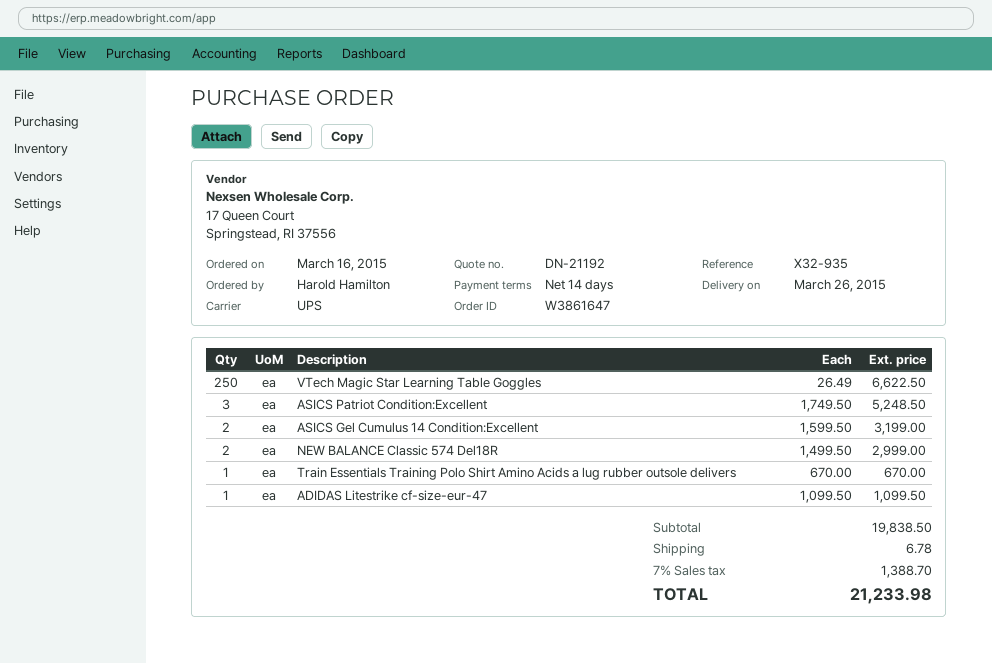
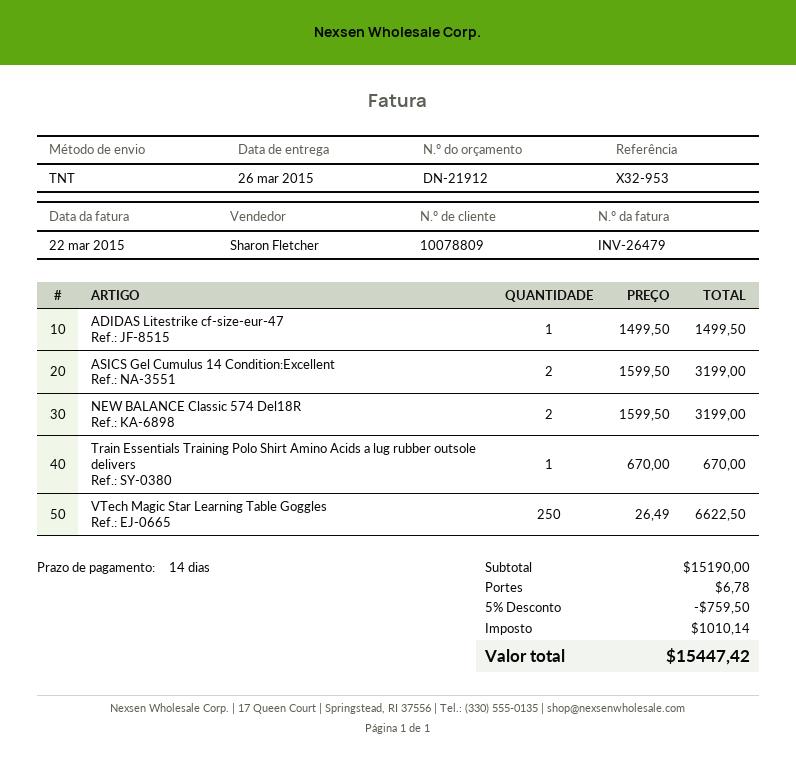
quote number: DN-21192 -> DN-21912
reference: X32-935 -> X32-953
shipping method: UPS -> TNT
ASICS Patriot Condition:Excellent: 3 x 1749.50 = 5248.50 -> none
NEW BALANCE Classic 574 Del18R: 2 x 1499.50 = 2999.00 -> 2 x 1599.50 = 3199.00
ADIDAS Litestrike cf-size-eur-47: 1 x 1099.50 = 1099.50 -> 1 x 1499.50 = 1499.50
subtotal: 19838.50 -> 15190.00
discount: none -> 5% = 759.50
tax: 1388.70 -> 1010.14
total: 21233.98 -> 15447.42

